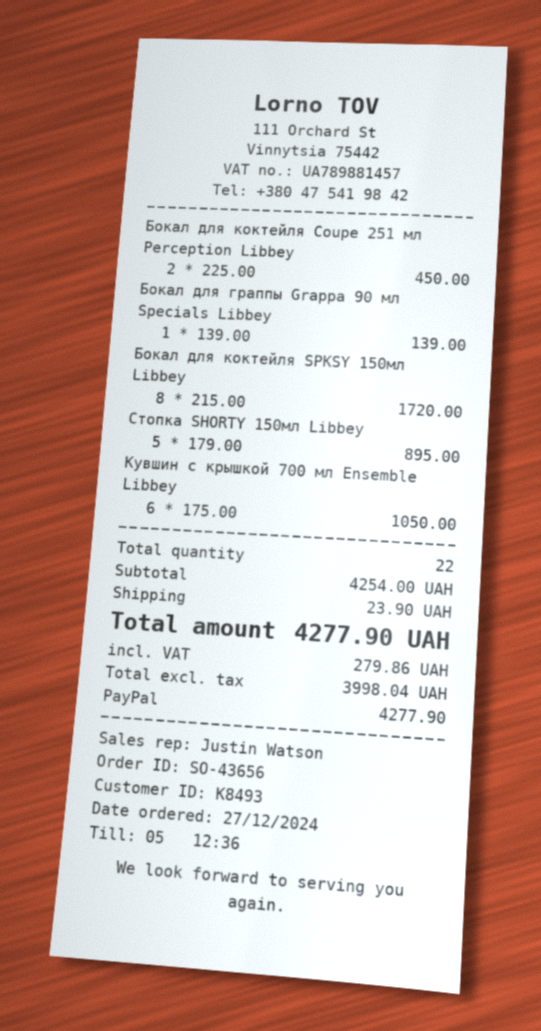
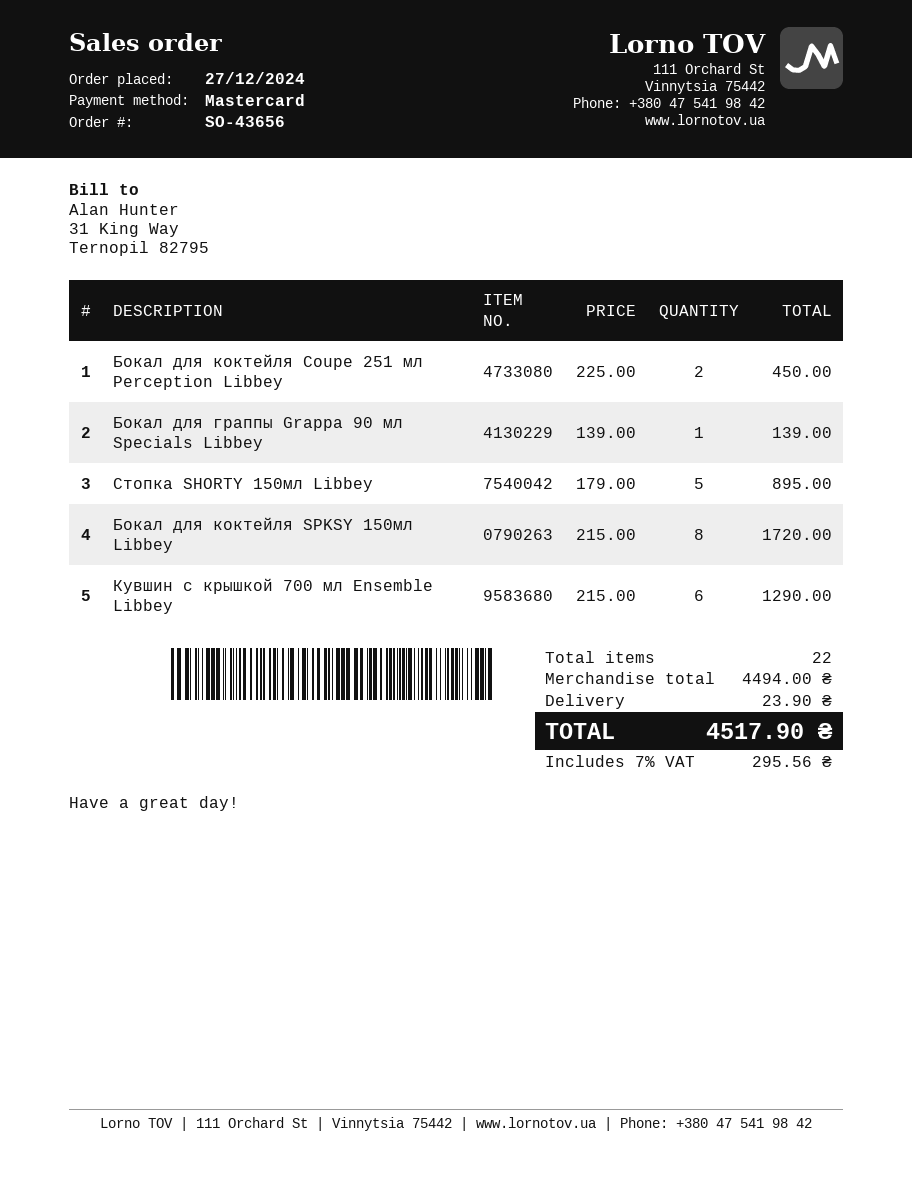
payment method: PayPal -> Mastercard
Кувшин с крышкой 700 мл Ensemble Libbey: 6 x 175.00 = 1050.00 -> 6 x 215.00 = 1290.00
subtotal: 4254.00 -> 4494.00
tax: 279.86 -> 295.56
total: 4277.90 -> 4517.90

